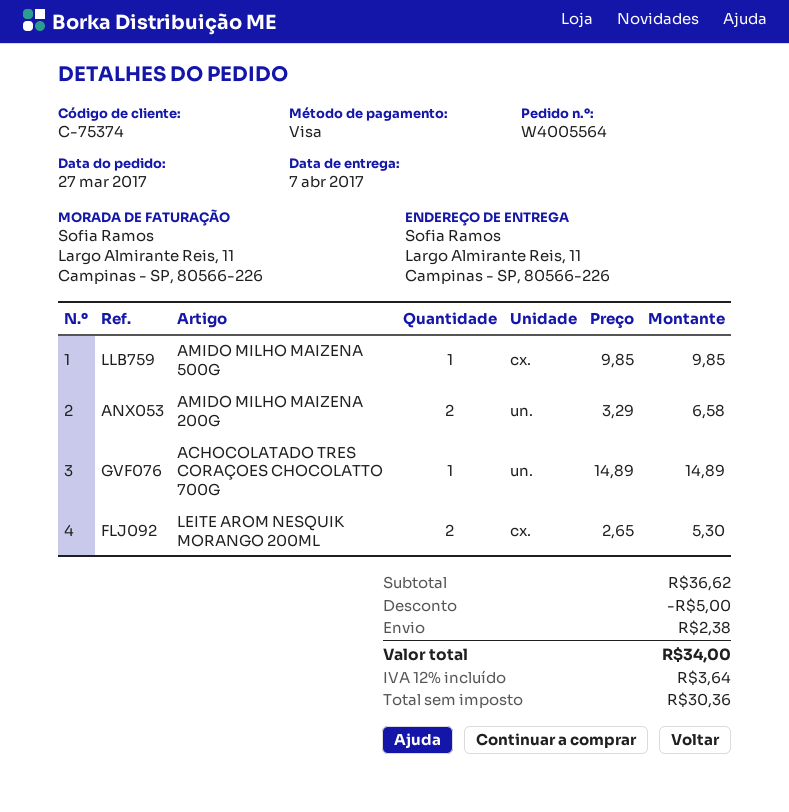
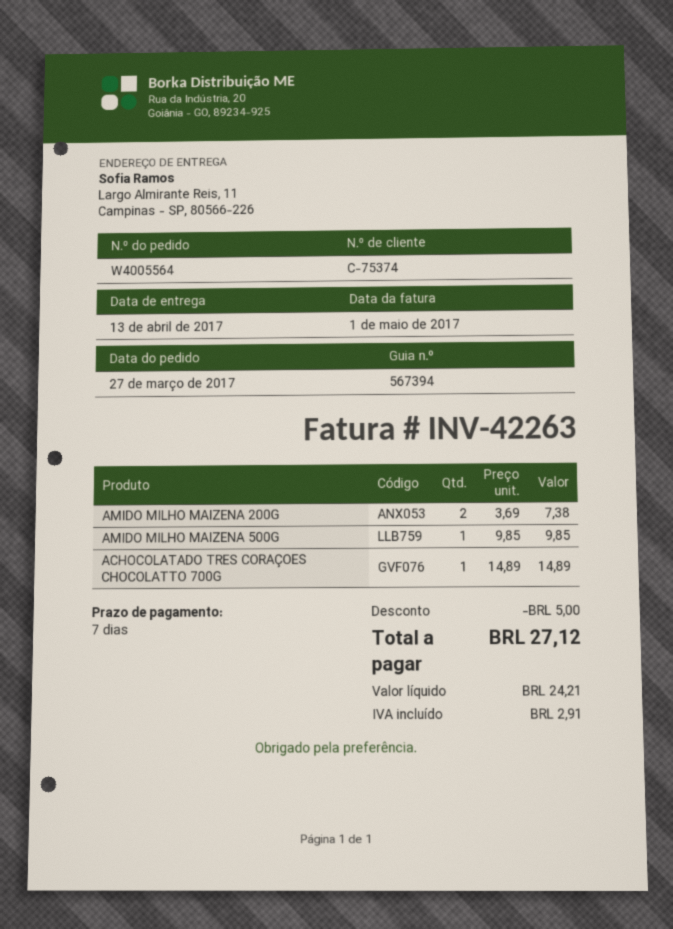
delivery date: 2017-04-07 -> 2017-04-13
AMIDO MILHO MAIZENA 200G: 2 x 3.29 = 6.58 -> 2 x 3.69 = 7.38
LEITE AROM NESQUIK MORANGO 200ML: 2 x 2.65 = 5.30 -> none
shipping: 2.38 -> none
net: 30.36 -> 24.21
tax: 3.64 -> 2.91
total: 34.00 -> 27.12

